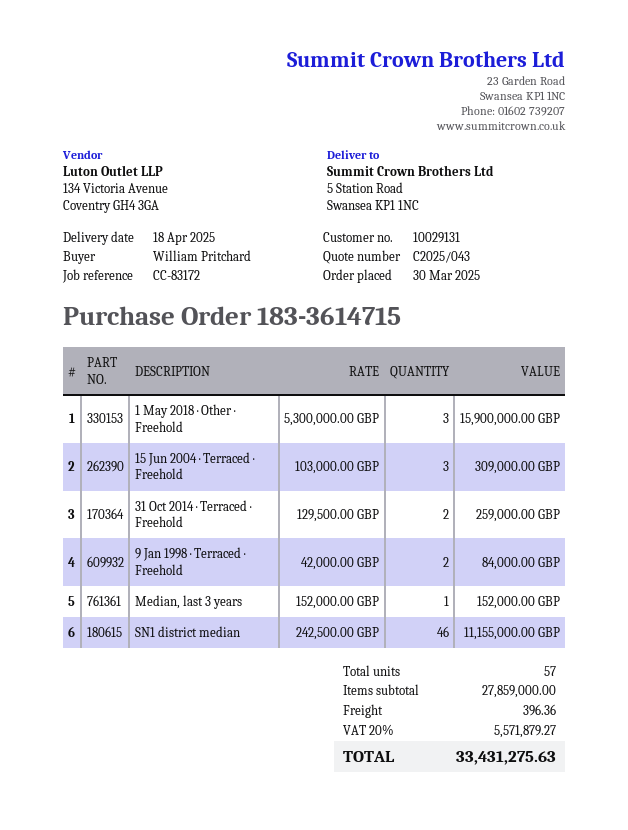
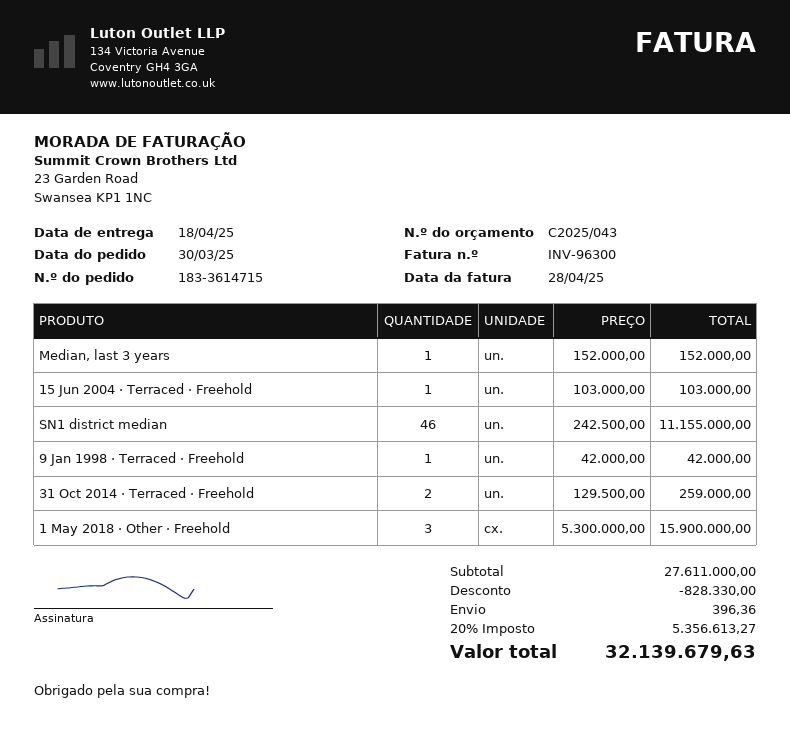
15 Jun 2004 · Terraced · Freehold: 3 x 103000.00 = 309000.00 -> 1 x 103000.00 = 103000.00
9 Jan 1998 · Terraced · Freehold: 2 x 42000.00 = 84000.00 -> 1 x 42000.00 = 42000.00
subtotal: 27859000.00 -> 27611000.00
discount: none -> 828330.00
tax: 20% = 5571879.27 -> 20% = 5356613.27
total: 33431275.63 -> 32139679.63

